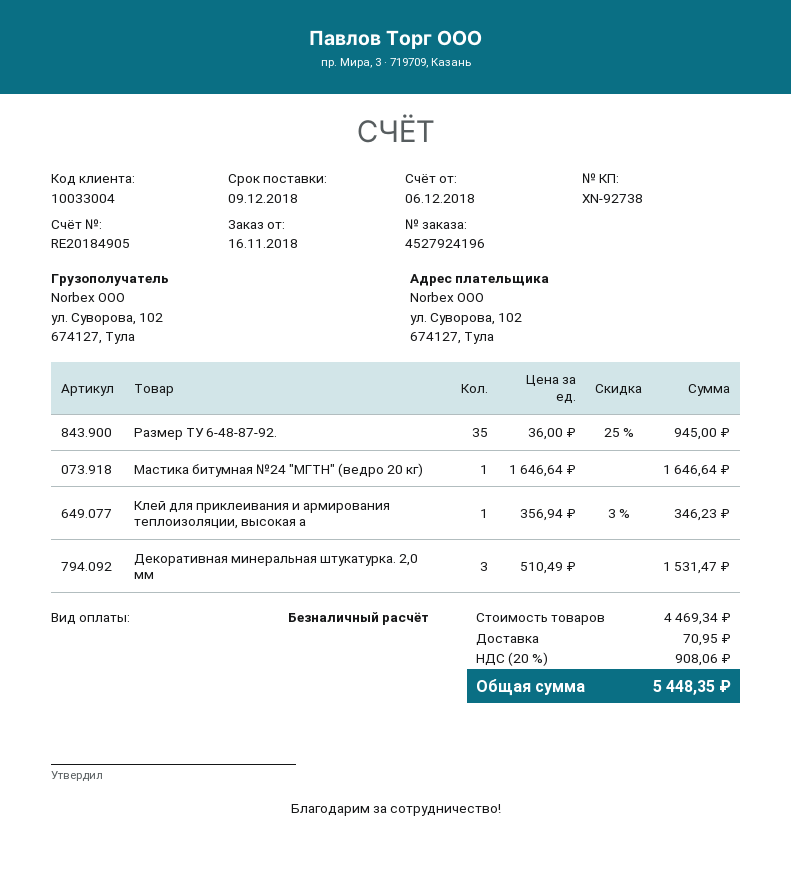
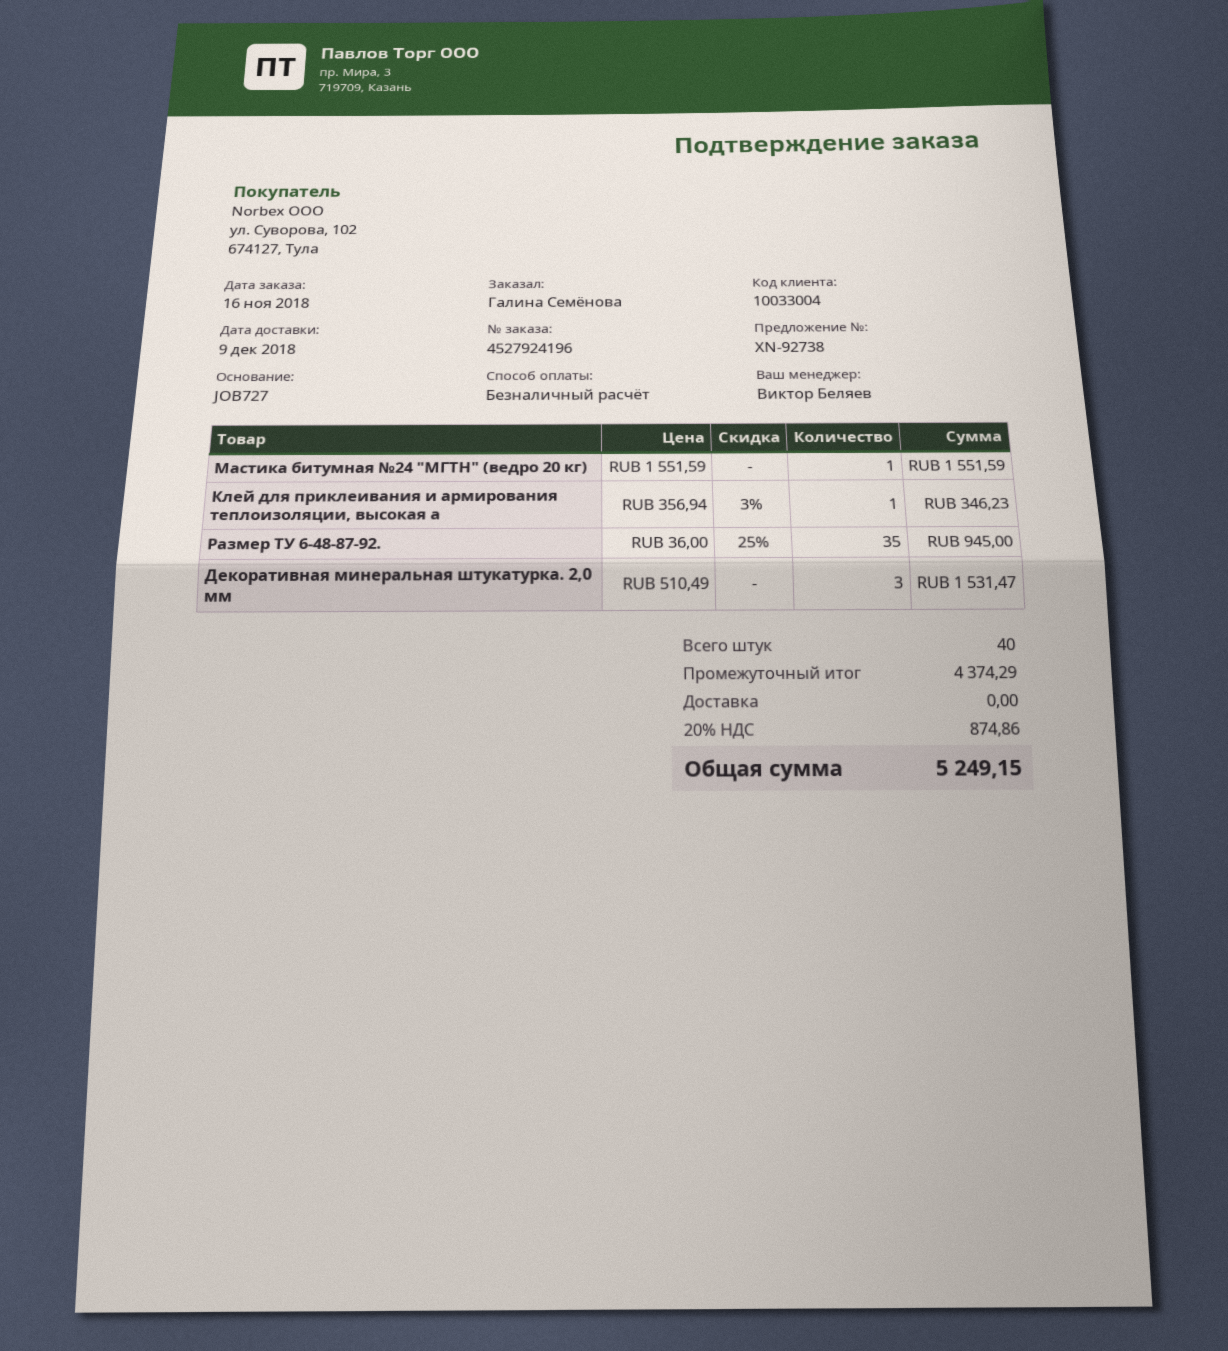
Мастика битумная №24 "МГТН" (ведро 20 кг): 1 x 1646.64 = 1646.64 -> 1 x 1551.59 = 1551.59
subtotal: 4469.34 -> 4374.29
shipping: 70.95 -> 0.00
tax: 20% = 908.06 -> 20% = 874.86
total: 5448.35 -> 5249.15

